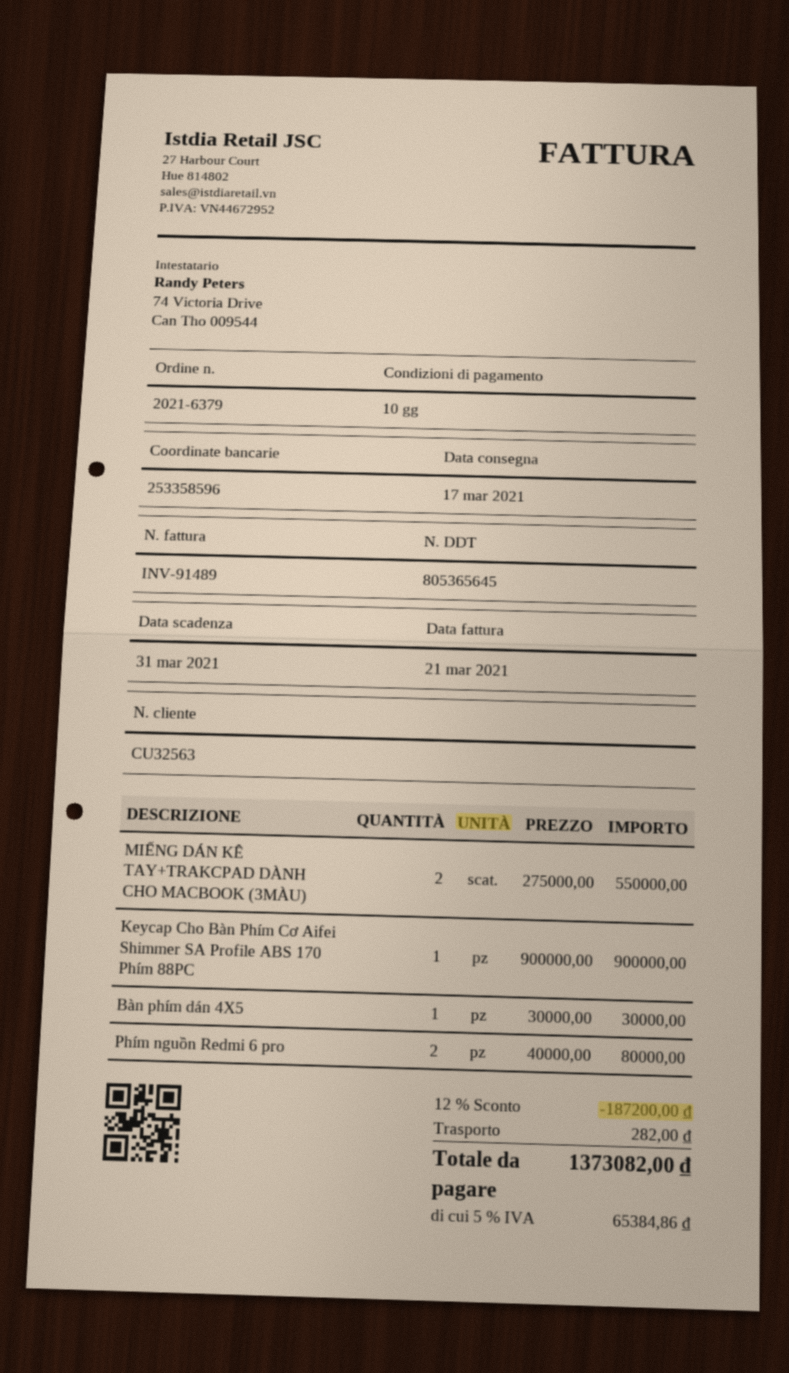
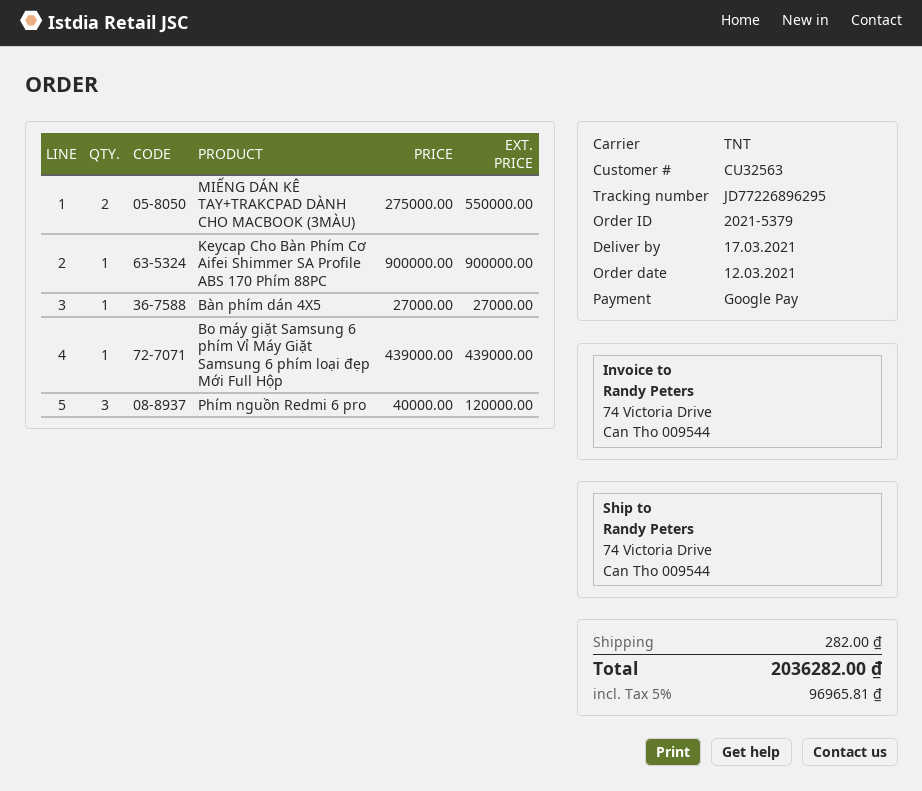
order number: 2021-6379 -> 2021-5379
Bàn phím dán 4X5: 1 x 30000.00 = 30000.00 -> 1 x 27000.00 = 27000.00
Phím nguồn Redmi 6 pro: 2 x 40000.00 = 80000.00 -> 3 x 40000.00 = 120000.00
Bo máy giặt Samsung 6 phím Vỉ Máy Giặt Samsung 6 phím loại đẹp Mới Full Hộp: none -> 1 x 439000.00 = 439000.00
discount: 12% = 187200.00 -> none
tax: 5% = 65384.86 -> 5% = 96965.81
total: 1373082.00 -> 2036282.00

